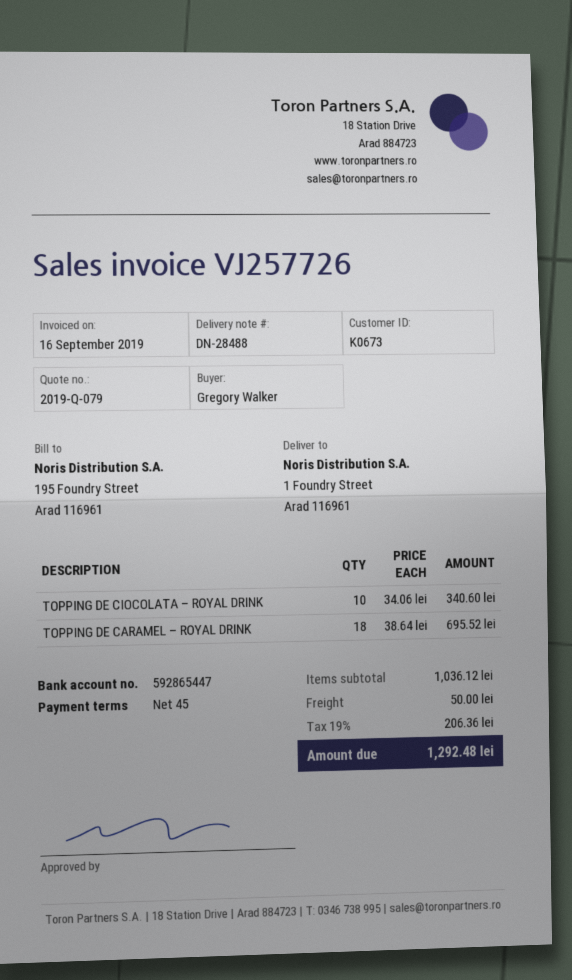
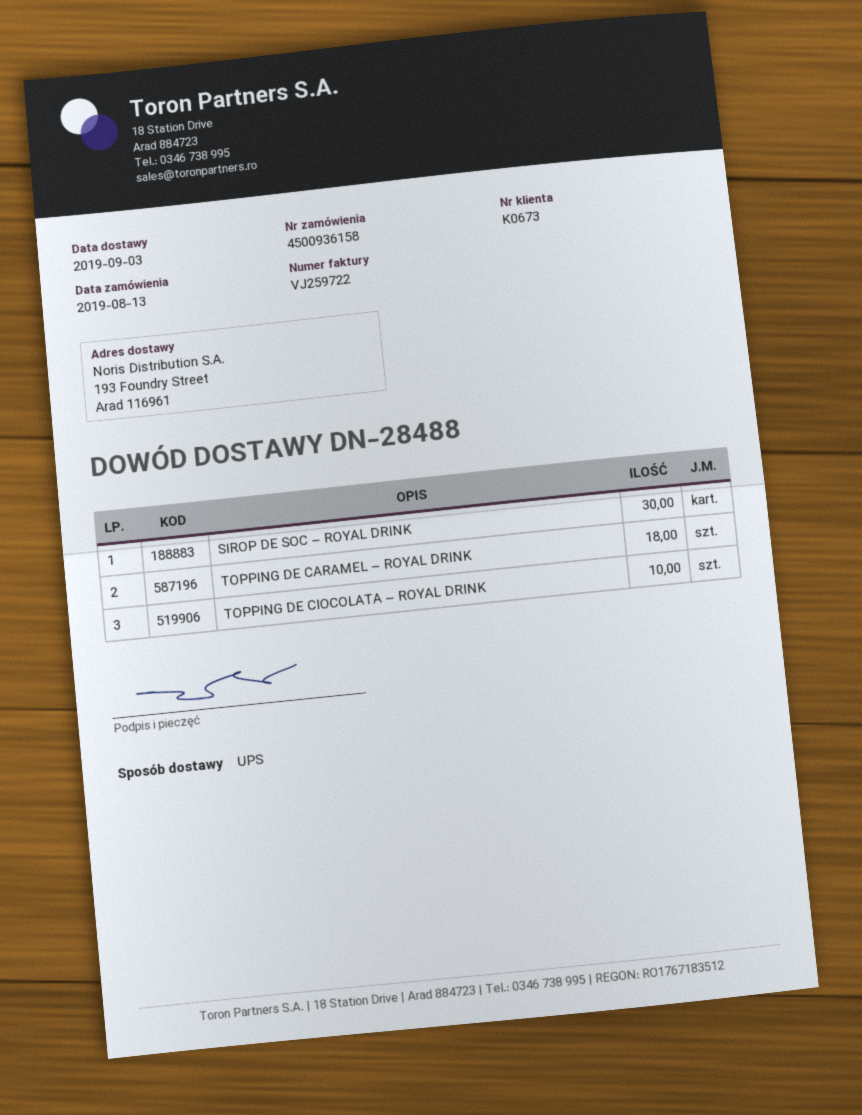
invoice number: VJ257726 -> VJ259722
ship to: 1 Foundry Street, Arad 116961 -> 193 Foundry Street, Arad 116961
SIROP DE SOC – ROYAL DRINK: none -> 30

